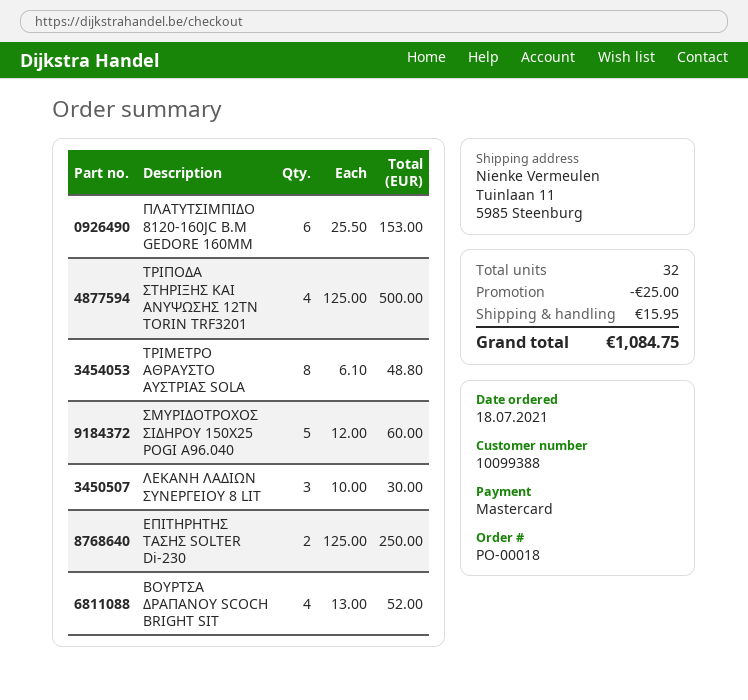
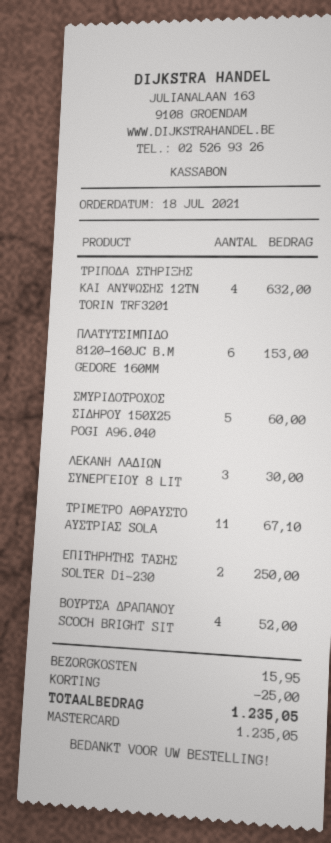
ΤΡΙΠΟΔΑ ΣΤΗΡΙΞΗΣ ΚΑΙ ΑΝΥΨΩΣΗΣ 12ΤΝ TORIN TRF3201: 4 for 500.00 -> 4 for 632.00
ΤΡΙΜΕΤΡΟ ΑΘΡΑΥΣΤΟ ΑΥΣΤΡΙΑΣ SOLA: 8 for 48.80 -> 11 for 67.10
total: 1084.75 -> 1235.05

